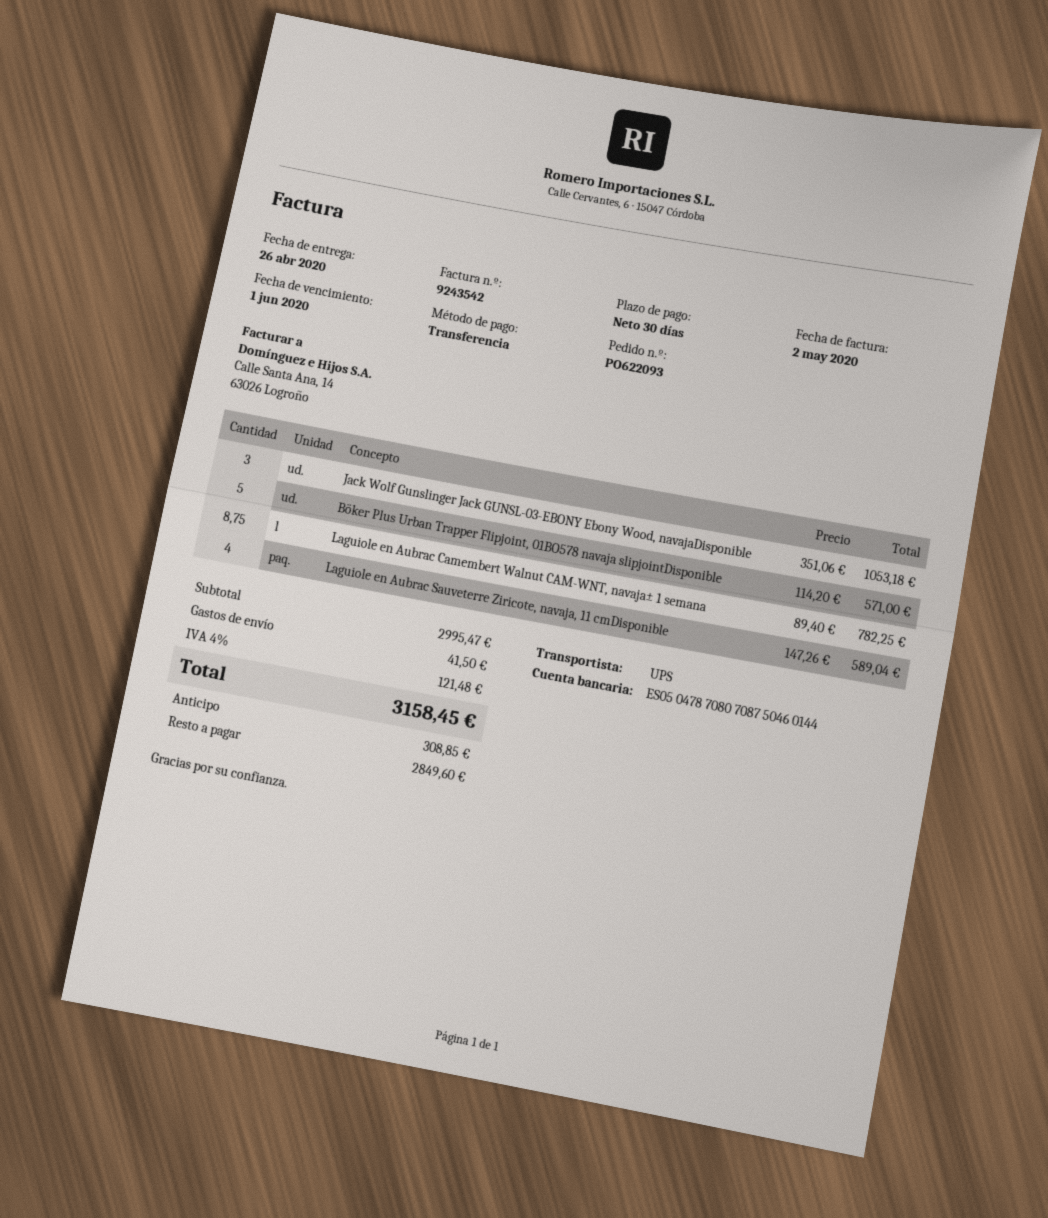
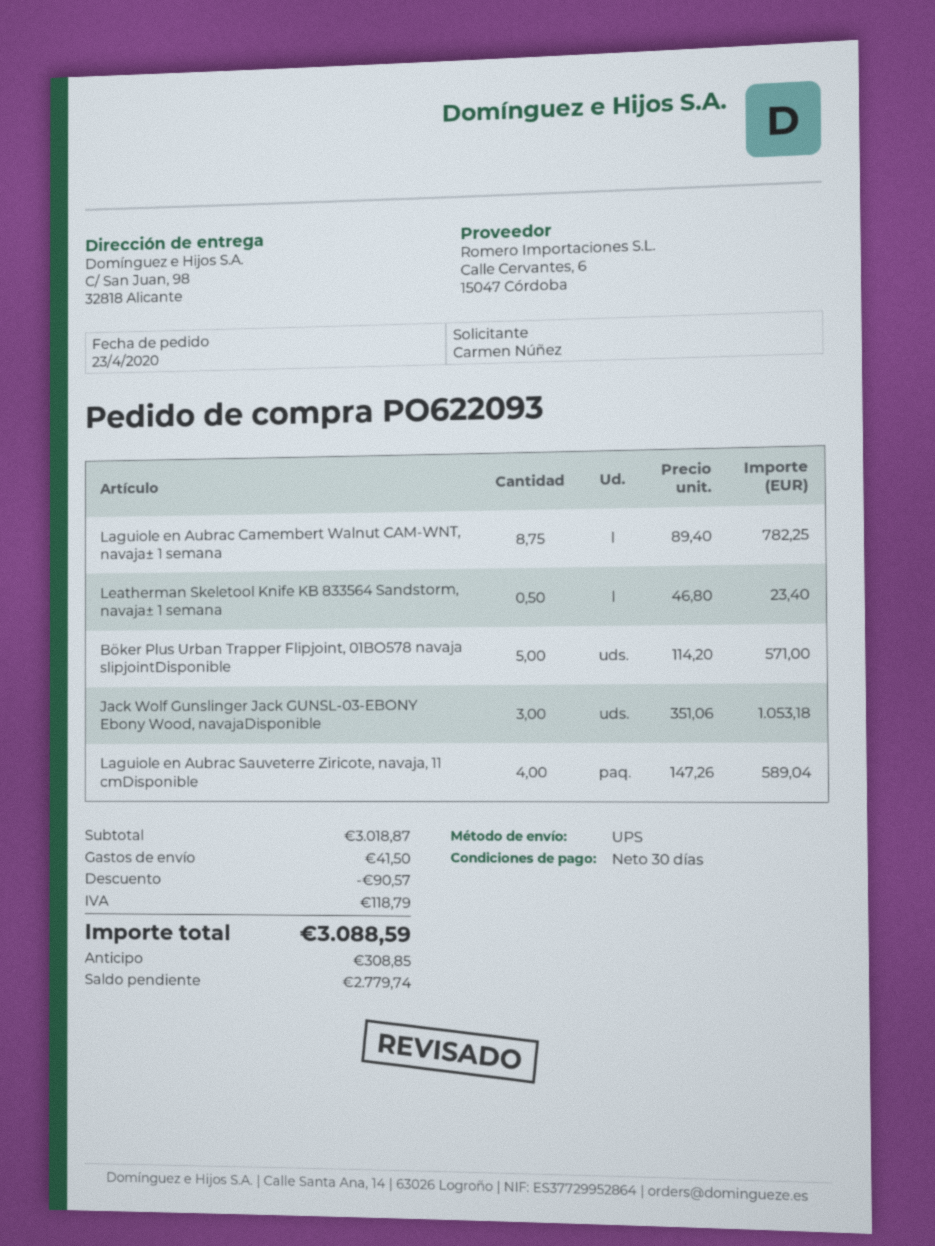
Leatherman Skeletool Knife KB 833564 Sandstorm, navaja± 1 semana: none -> 0.5 x 46.80 = 23.40
subtotal: 2995.47 -> 3018.87
discount: none -> 90.57
tax: 121.48 -> 118.79
total: 3158.45 -> 3088.59
balance: 2849.60 -> 2779.74

